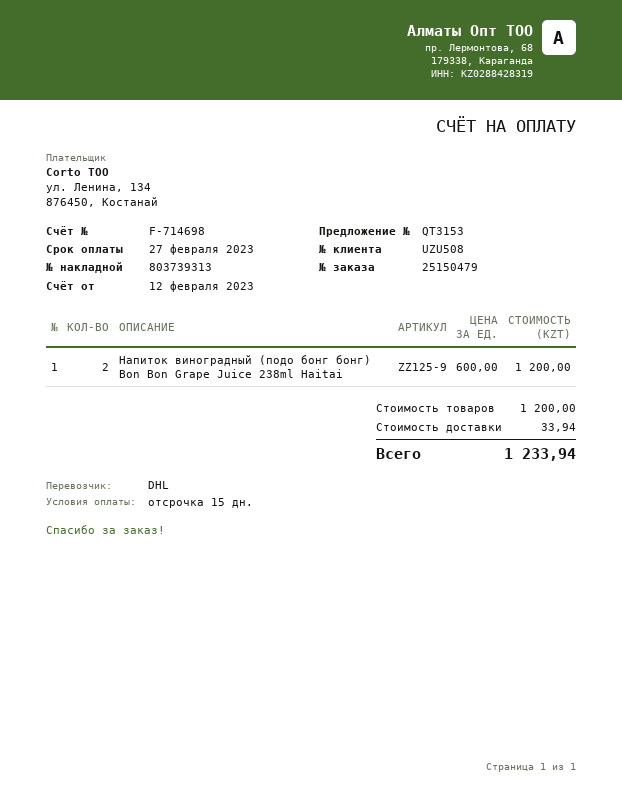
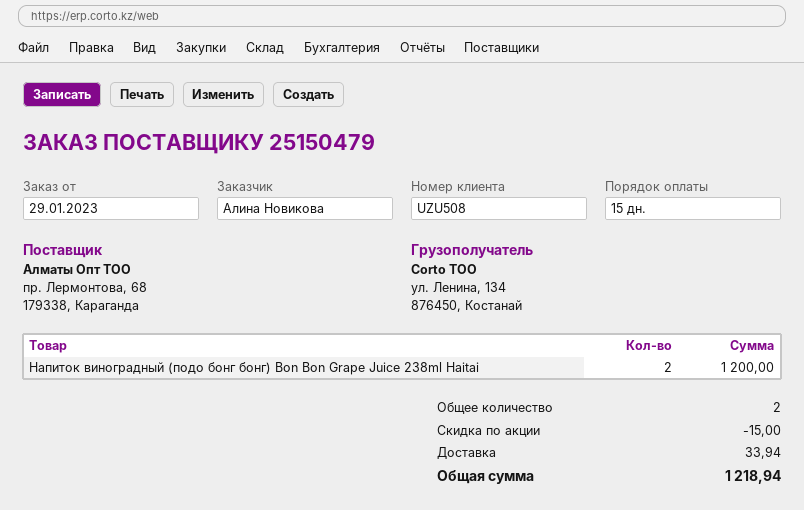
discount: none -> 15.00
total: 1233.94 -> 1218.94

